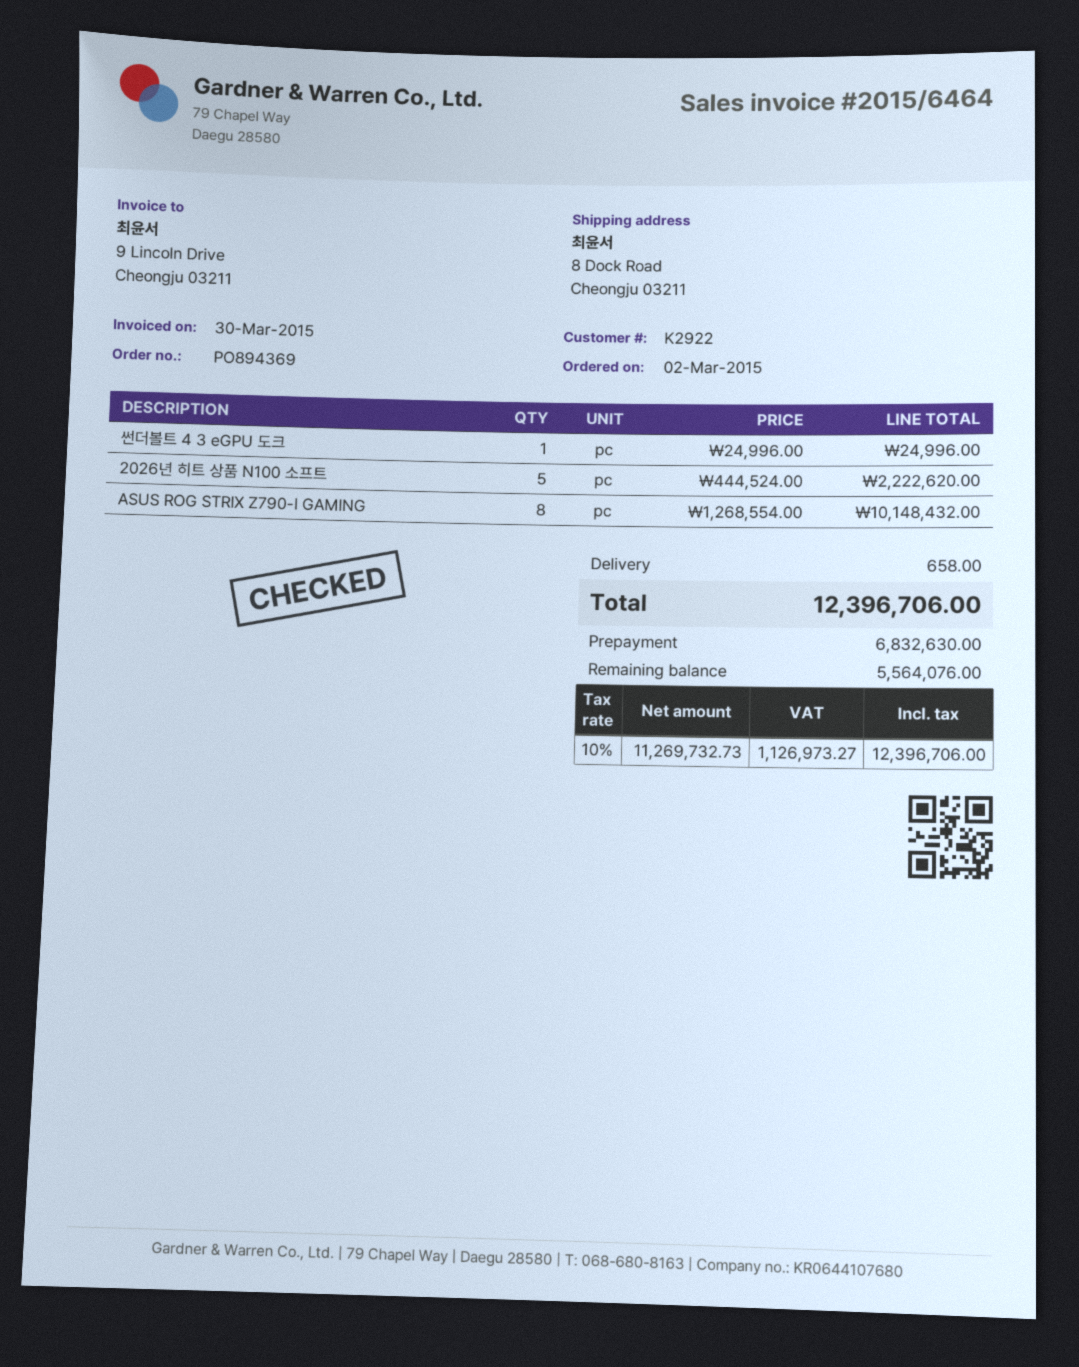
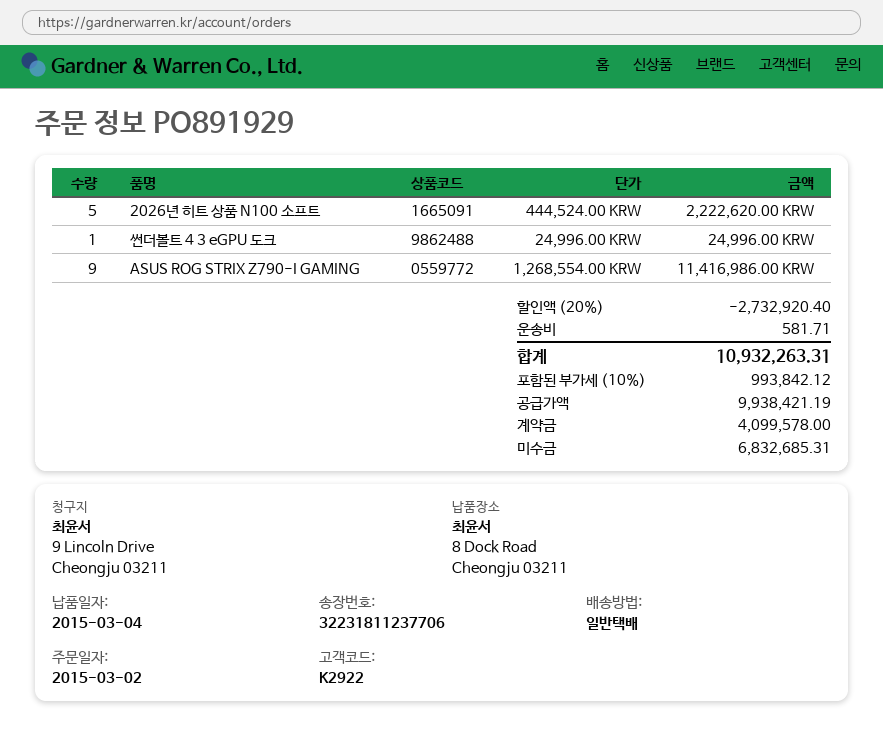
order number: PO894369 -> PO891929
ASUS ROG STRIX Z790-I GAMING: 8 x 1268554.00 = 10148432.00 -> 9 x 1268554.00 = 11416986.00
discount: none -> 20% = 2732920.40
shipping: 658.00 -> 581.71
net: 11269732.73 -> 9938421.19
tax: 10% = 1126973.27 -> 10% = 993842.12
total: 12396706.00 -> 10932263.31
deposit: 6832630.00 -> 4099578.00
balance: 5564076.00 -> 6832685.31

